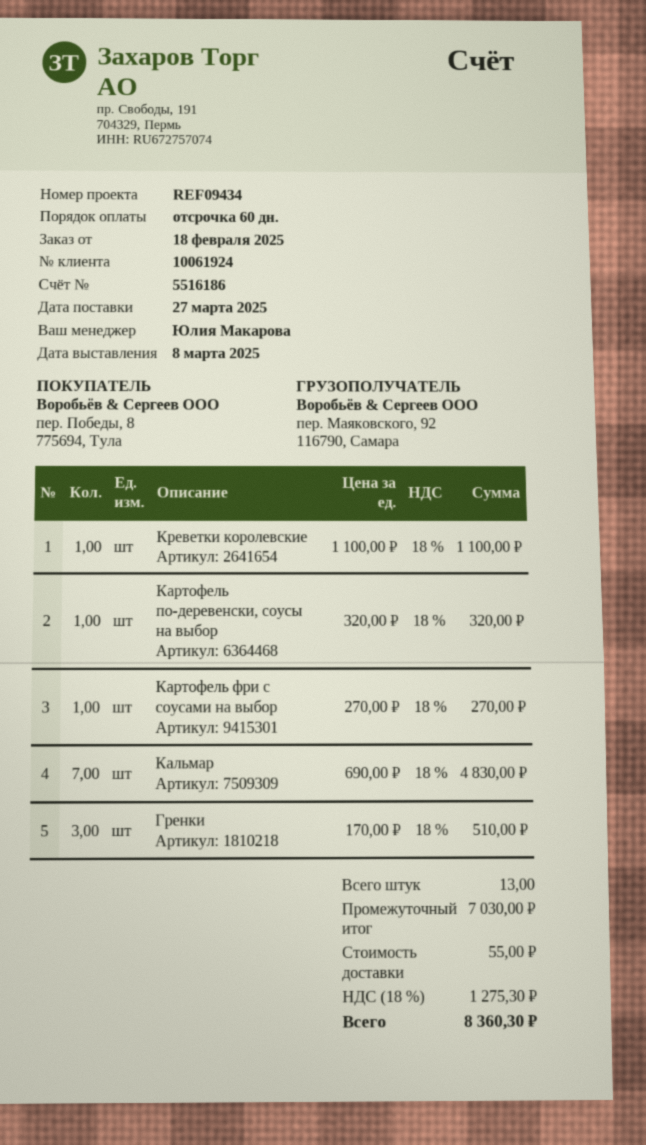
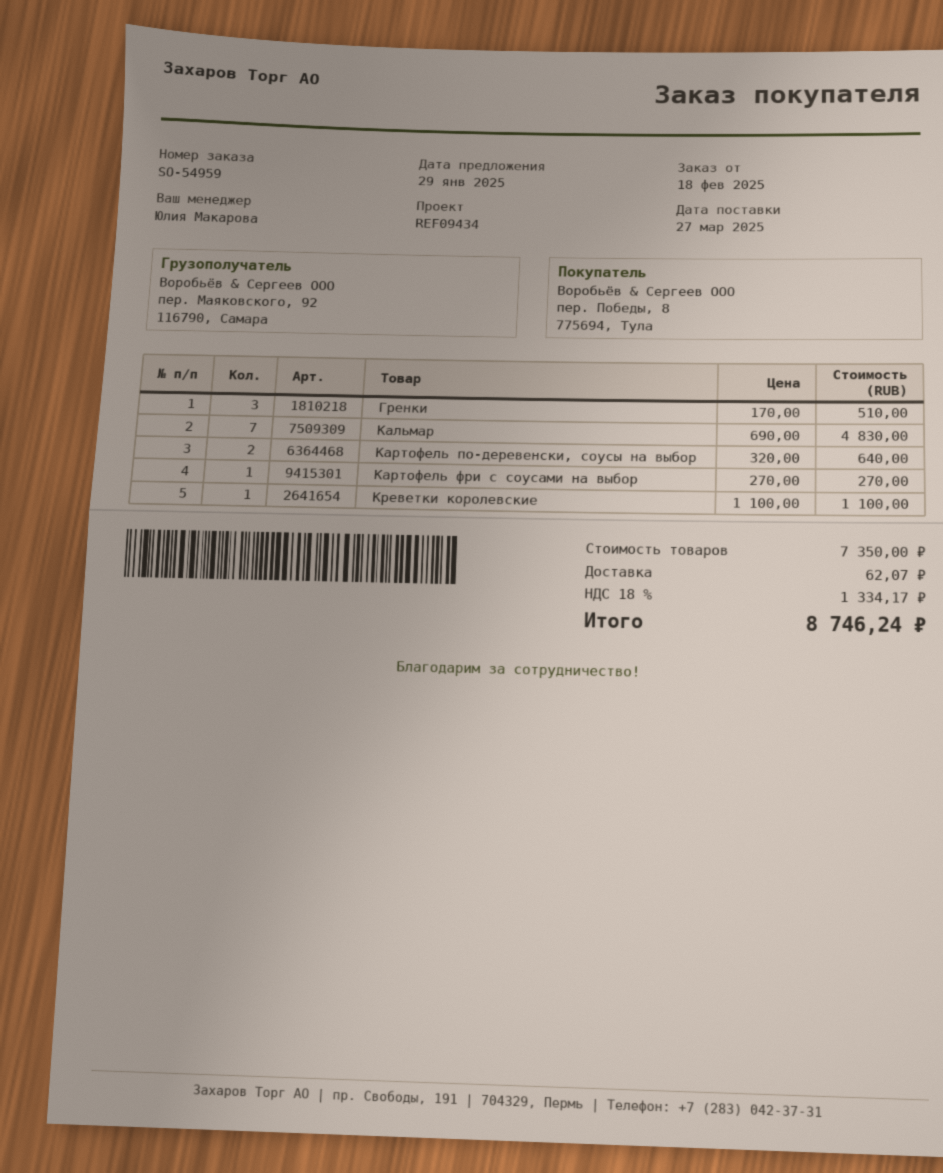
Картофель по-деревенски, соусы на выбор: 1 x 320.00 = 320.00 -> 2 x 320.00 = 640.00
subtotal: 7030.00 -> 7350.00
shipping: 55.00 -> 62.07
tax: 18% = 1275.30 -> 18% = 1334.17
total: 8360.30 -> 8746.24

